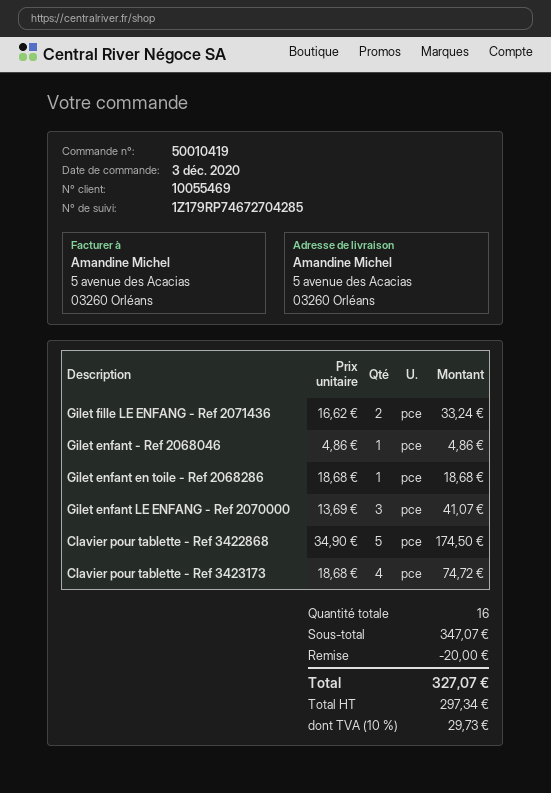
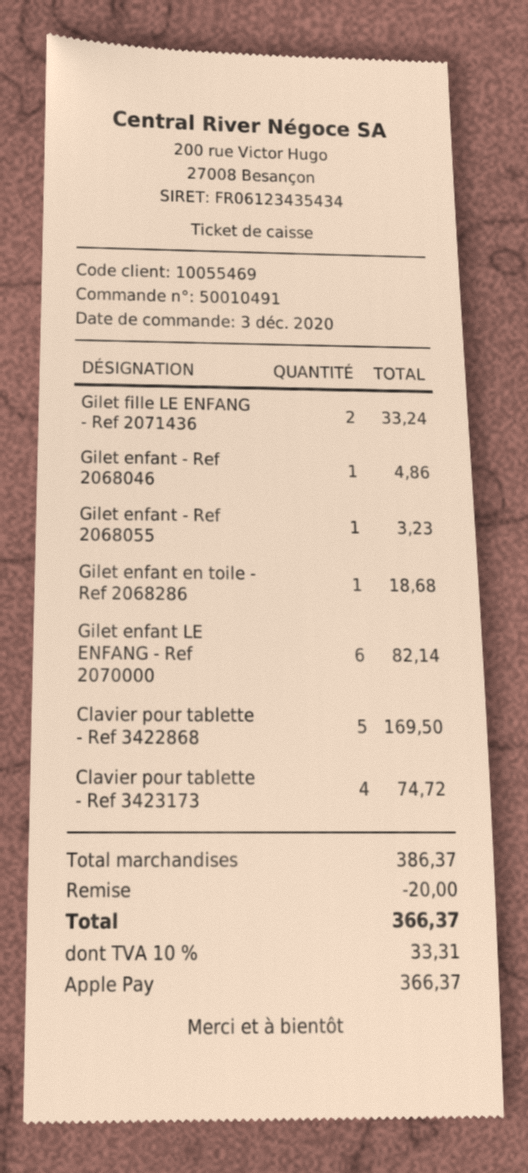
order number: 50010419 -> 50010491
Gilet enfant LE ENFANG - Ref 2070000: 3 for 41.07 -> 6 for 82.14
Clavier pour tablette - Ref 3422868: 5 for 174.50 -> 5 for 169.50
Gilet enfant - Ref 2068055: none -> 1 for 3.23
subtotal: 347.07 -> 386.37
tax: 10% = 29.73 -> 10% = 33.31
total: 327.07 -> 366.37

